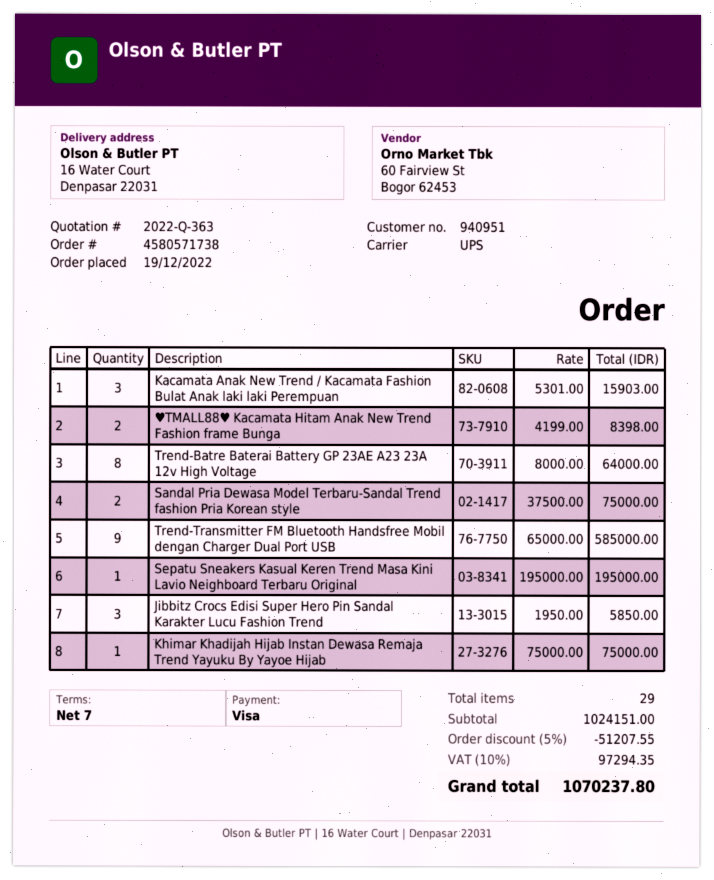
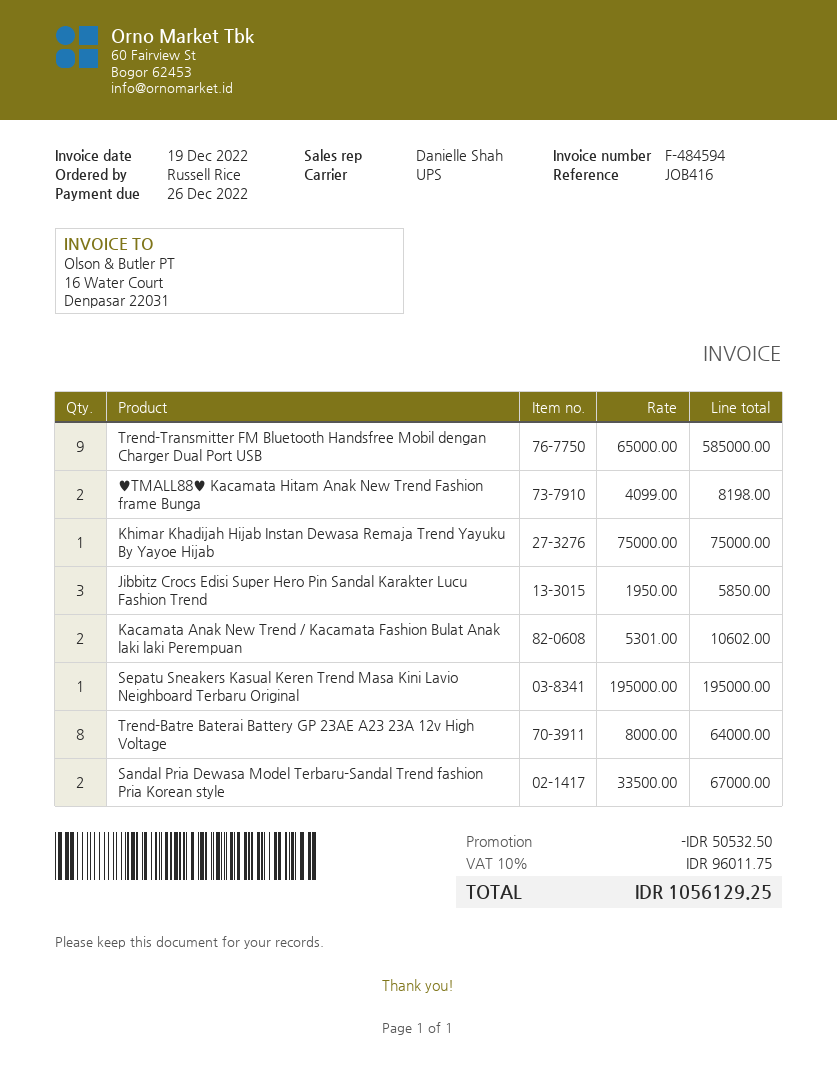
Kacamata Anak New Trend / Kacamata Fashion Bulat Anak laki laki Perempuan: 3 x 5301.00 = 15903.00 -> 2 x 5301.00 = 10602.00
♥TMALL88♥ Kacamata Hitam Anak New Trend Fashion frame Bunga: 2 x 4199.00 = 8398.00 -> 2 x 4099.00 = 8198.00
Sandal Pria Dewasa Model Terbaru-Sandal Trend fashion Pria Korean style: 2 x 37500.00 = 75000.00 -> 2 x 33500.00 = 67000.00
discount: 51207.55 -> 50532.50
tax: 10% = 97294.35 -> 10% = 96011.75
total: 1070237.80 -> 1056129.25

